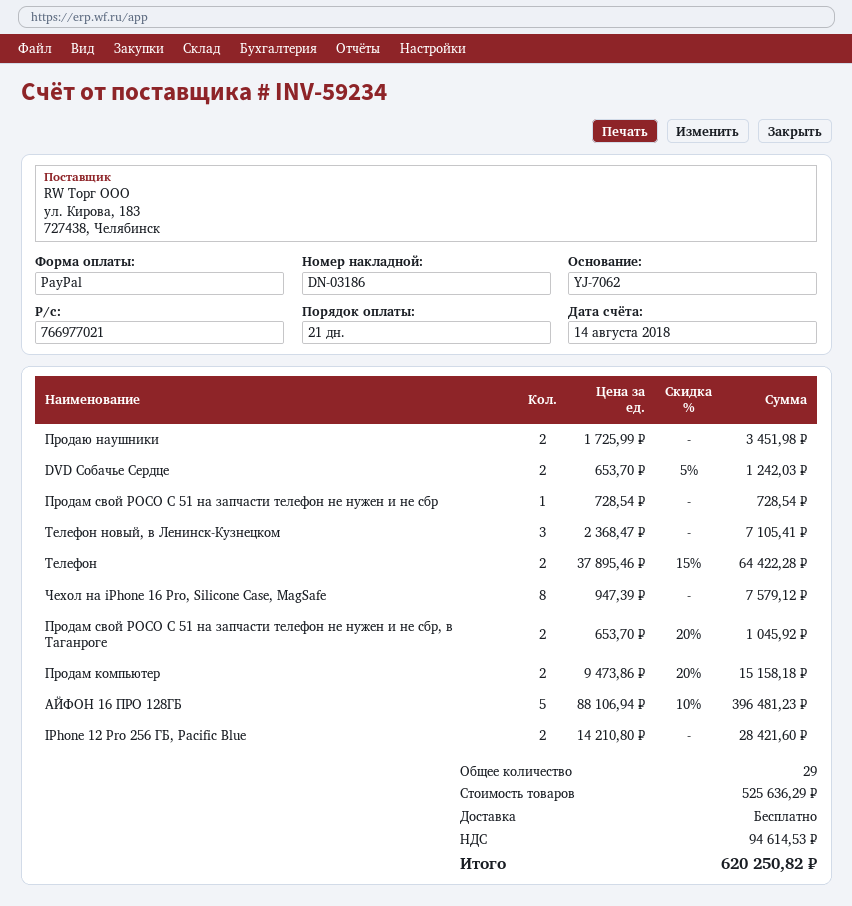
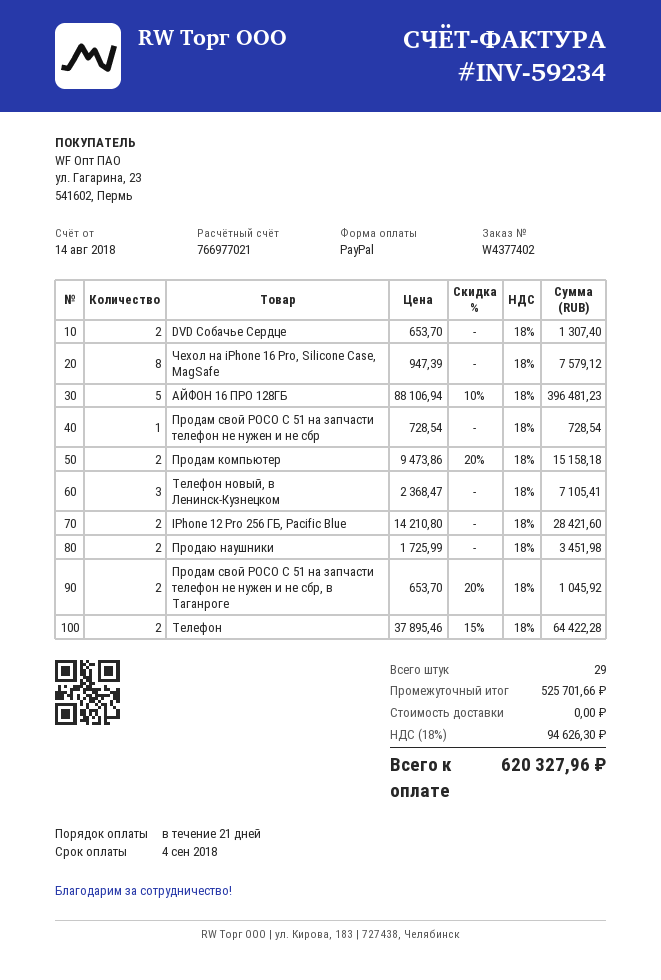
DVD Собачье Сердце: 2 x 653.70 - 5% = 1242.03 -> 2 x 653.70 = 1307.40
subtotal: 525636.29 -> 525701.66
tax: 94614.53 -> 94626.30
total: 620250.82 -> 620327.96

